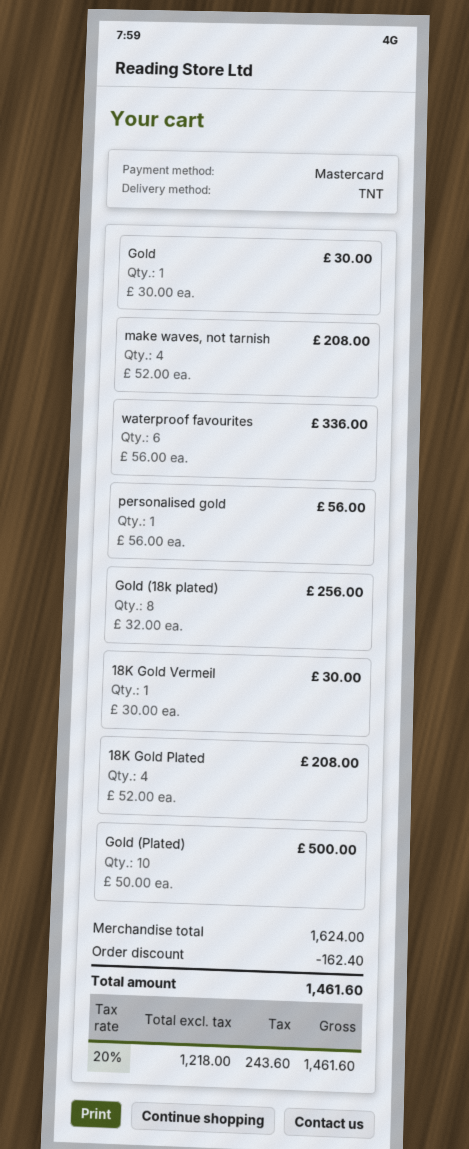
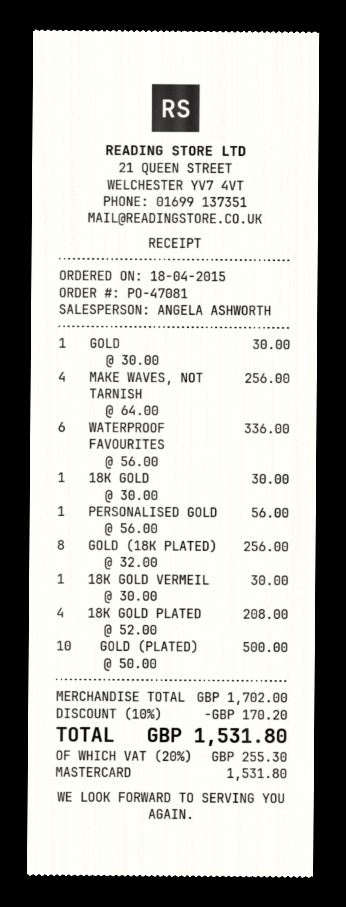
make waves, not tarnish: 4 x 52.00 = 208.00 -> 4 x 64.00 = 256.00
18K GOLD: none -> 1 x 30.00 = 30.00
subtotal: 1624.00 -> 1702.00
discount: 162.40 -> 170.20
tax: 20% = 243.60 -> 20% = 255.30
total: 1461.60 -> 1531.80

